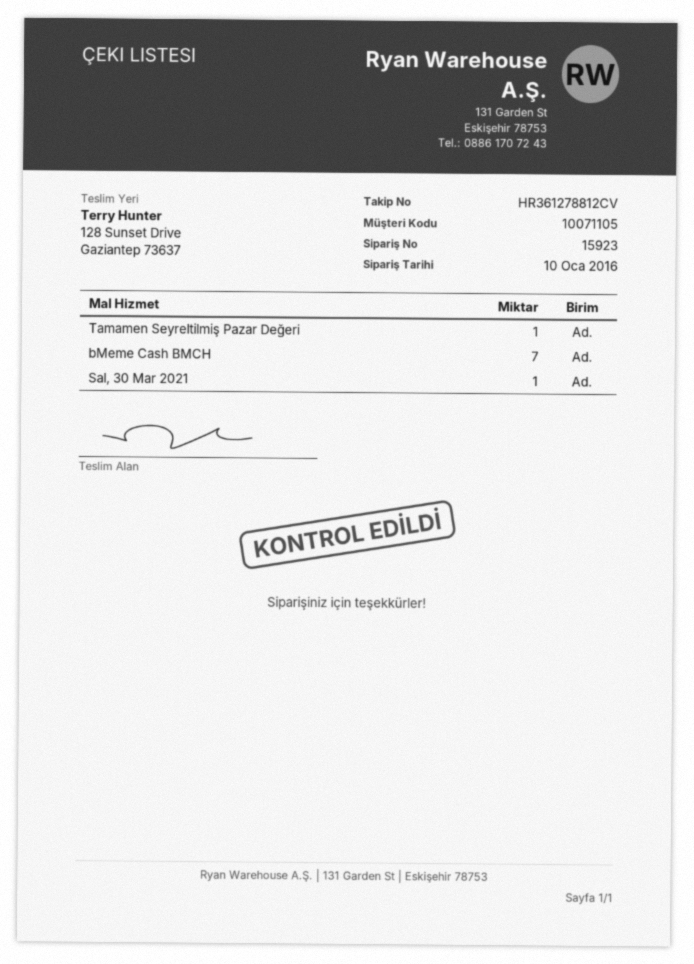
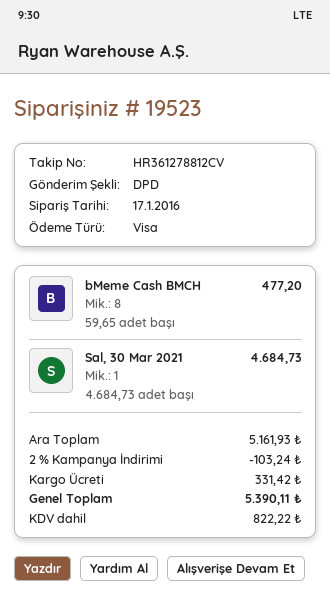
order number: 15923 -> 19523
order date: 2016-01-10 -> 2016-01-17
Tamamen Seyreltilmiş Pazar Değeri: 1 -> none
bMeme Cash BMCH: 7 -> 8

